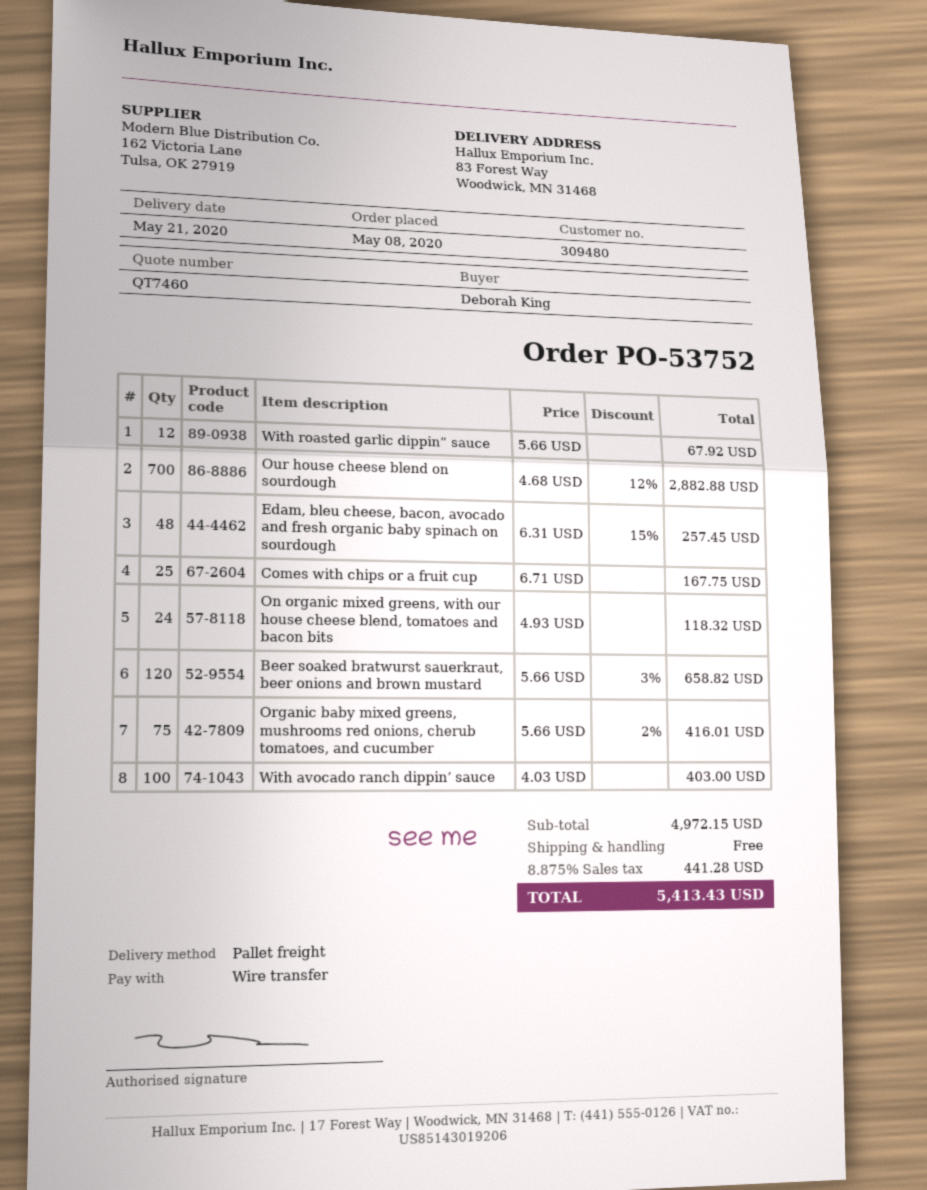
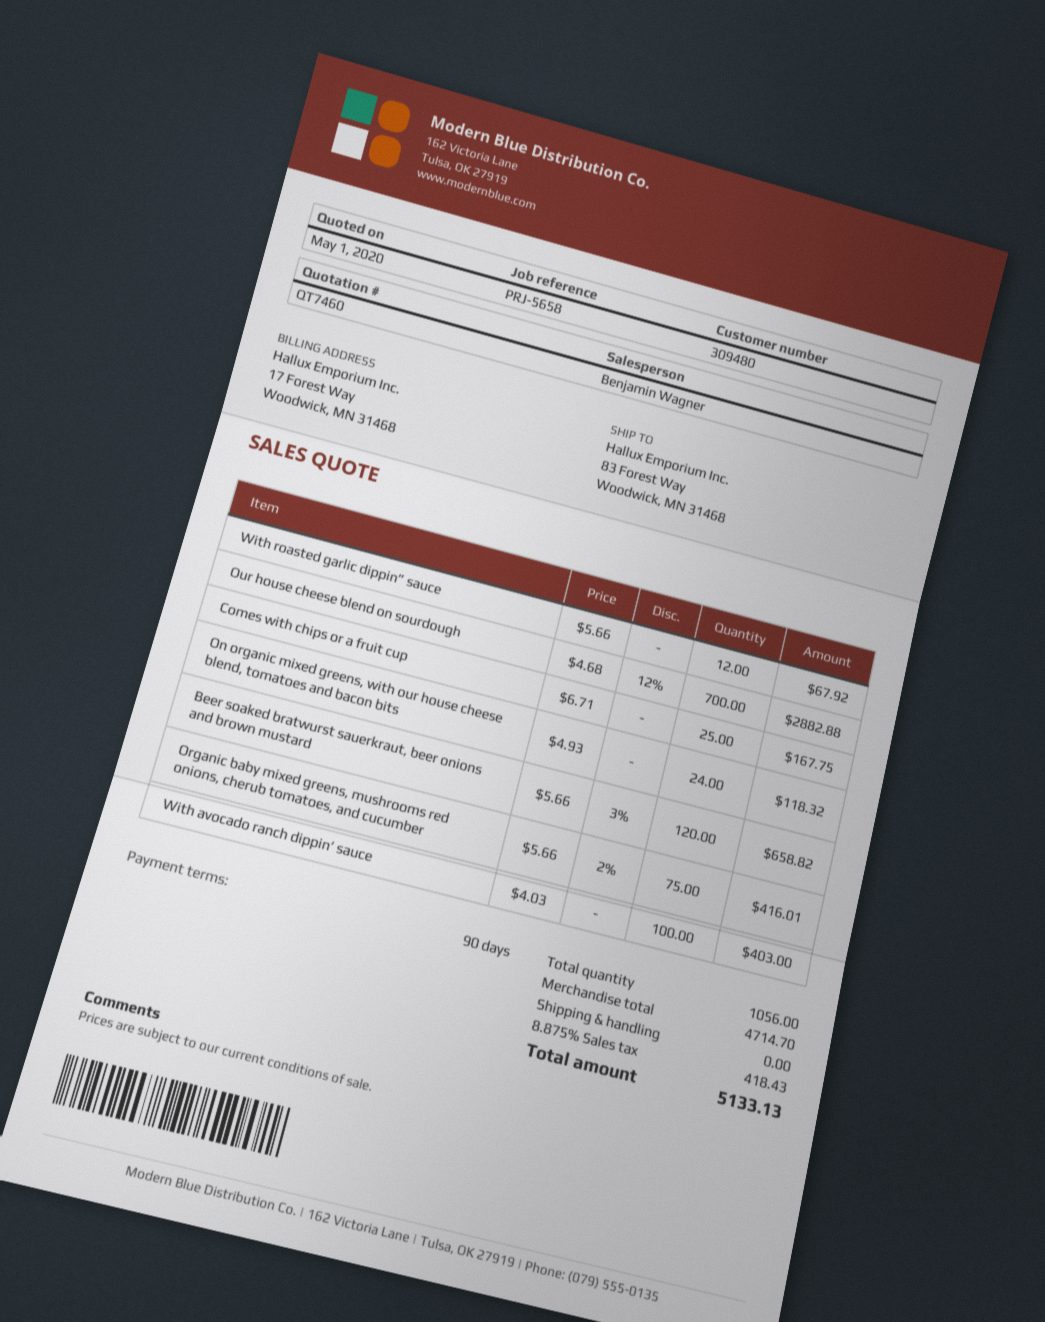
Edam, bleu cheese, bacon, avocado and fresh organic baby spinach on sourdough: 48 x 6.31 - 15% = 257.45 -> none
subtotal: 4972.15 -> 4714.70
tax: 8.875% = 441.28 -> 8.875% = 418.43
total: 5413.43 -> 5133.13

